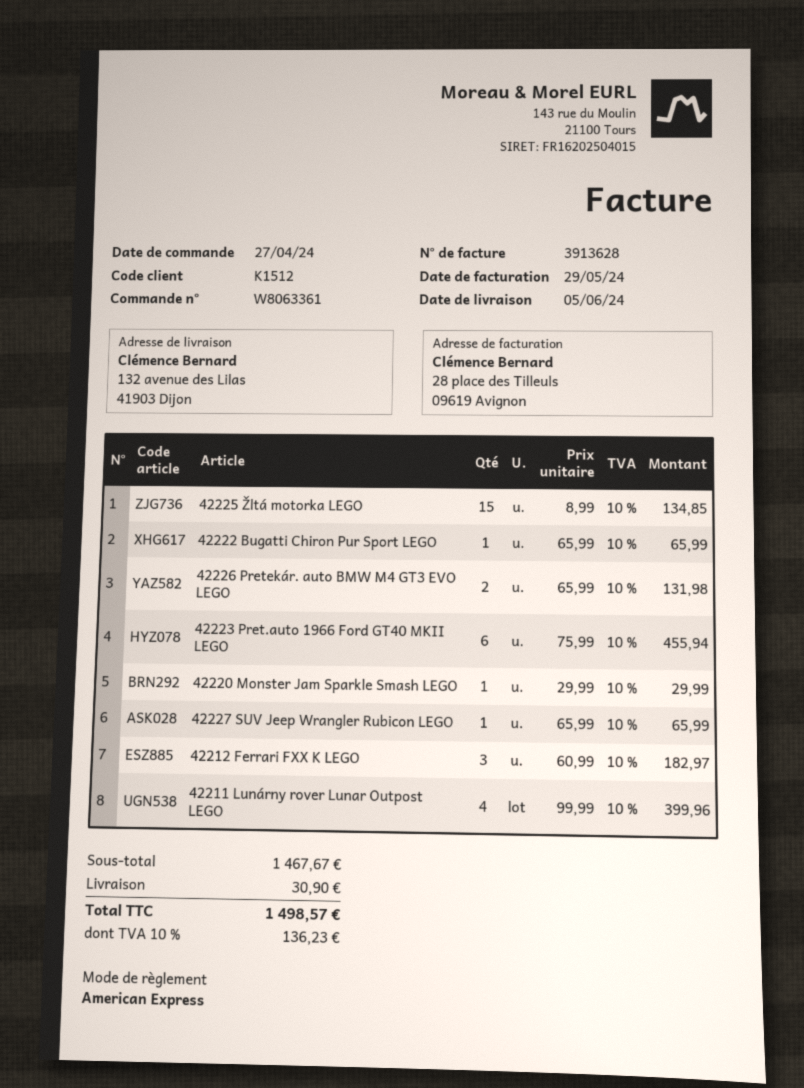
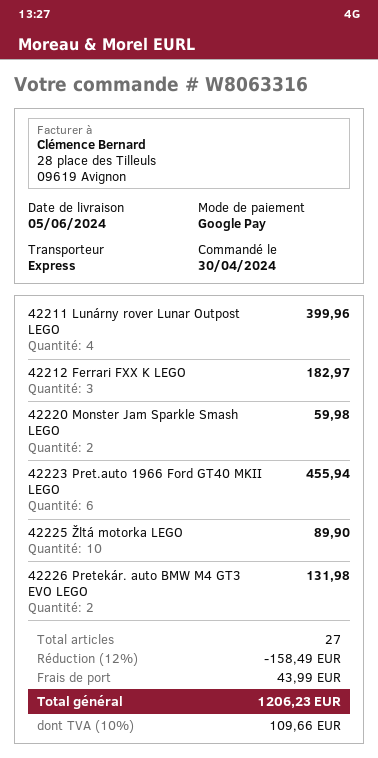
order number: W8063361 -> W8063316
order date: 2024-04-27 -> 2024-04-30
payment method: American Express -> Google Pay
42225 Žltá motorka LEGO: 15 for 134.85 -> 10 for 89.90
42222 Bugatti Chiron Pur Sport LEGO: 1 for 65.99 -> none
42220 Monster Jam Sparkle Smash LEGO: 1 for 29.99 -> 2 for 59.98
42227 SUV Jeep Wrangler Rubicon LEGO: 1 for 65.99 -> none
discount: none -> 12% = 158.49
shipping: 30.90 -> 43.99
tax: 10% = 136.23 -> 10% = 109.66
total: 1498.57 -> 1206.23

